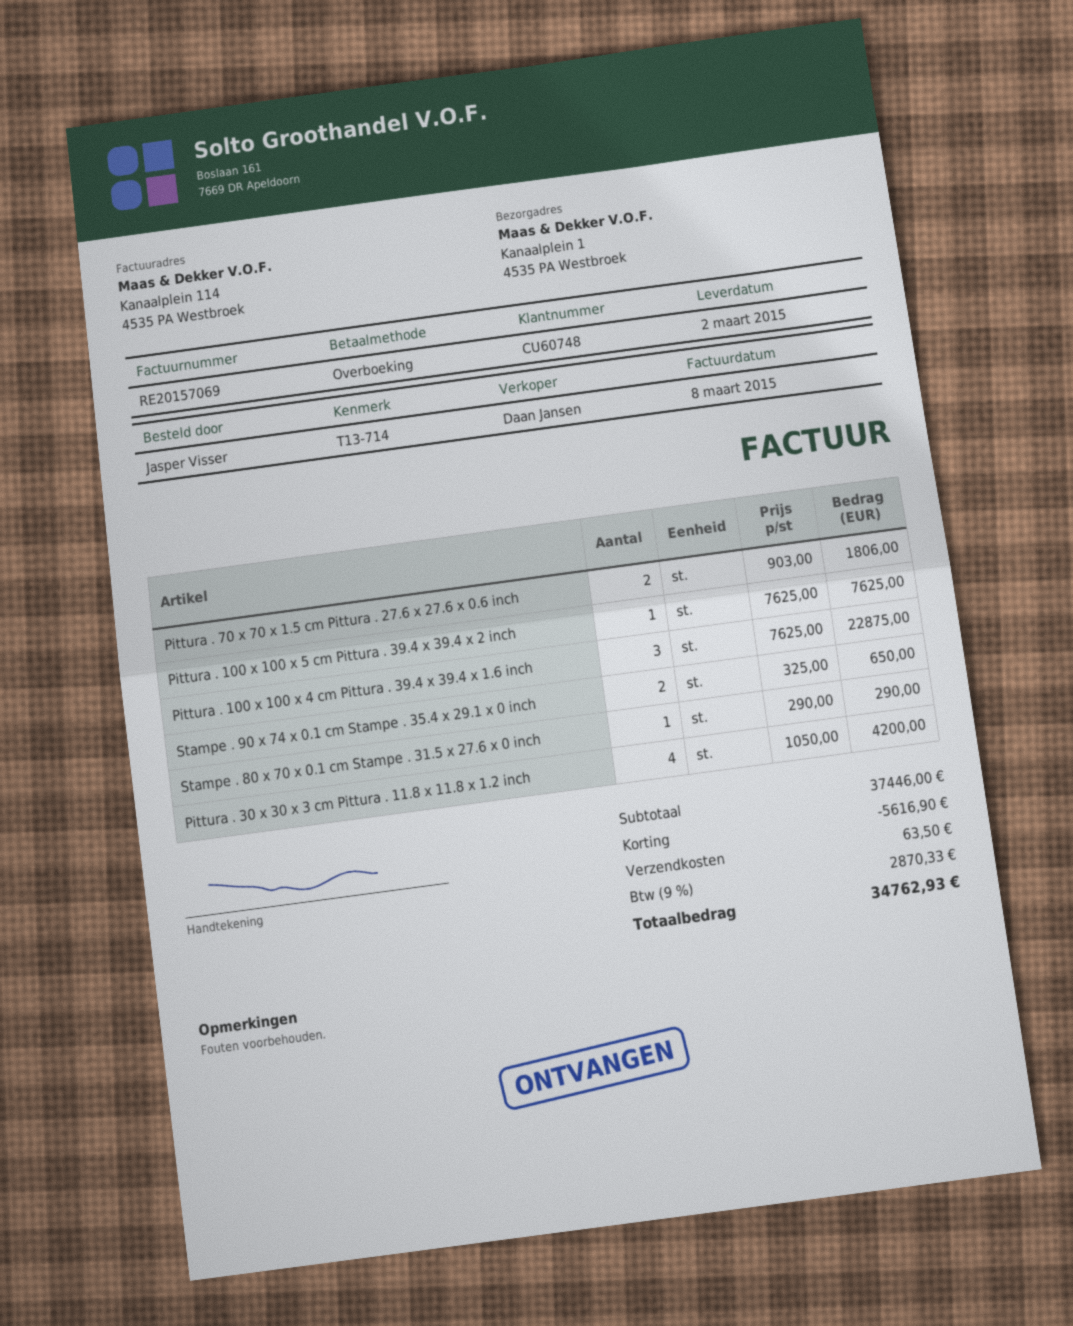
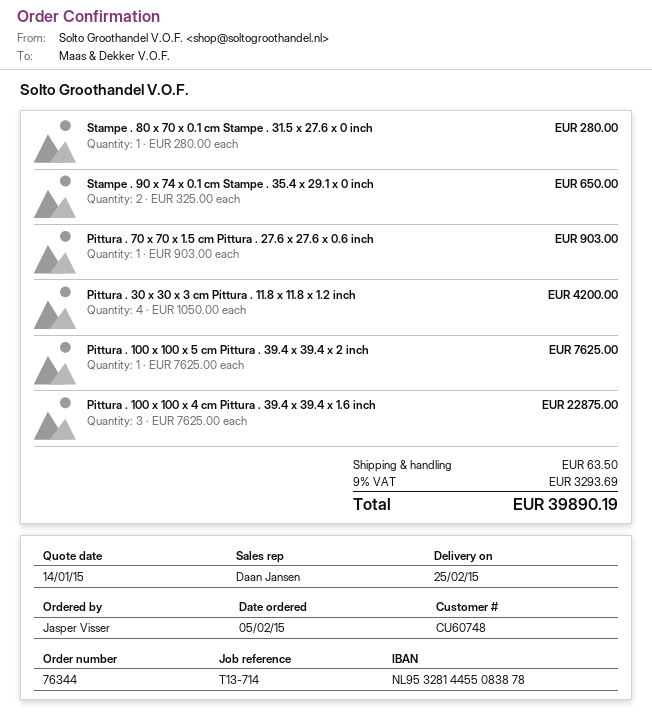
delivery date: 2015-03-02 -> 2015-02-25
Pittura . 70 x 70 x 1.5 cm Pittura . 27.6 x 27.6 x 0.6 inch: 2 x 903.00 = 1806.00 -> 1 x 903.00 = 903.00
Stampe . 80 x 70 x 0.1 cm Stampe . 31.5 x 27.6 x 0 inch: 1 x 290.00 = 290.00 -> 1 x 280.00 = 280.00
discount: 5616.90 -> none
tax: 9% = 2870.33 -> 9% = 3293.69
total: 34762.93 -> 39890.19

